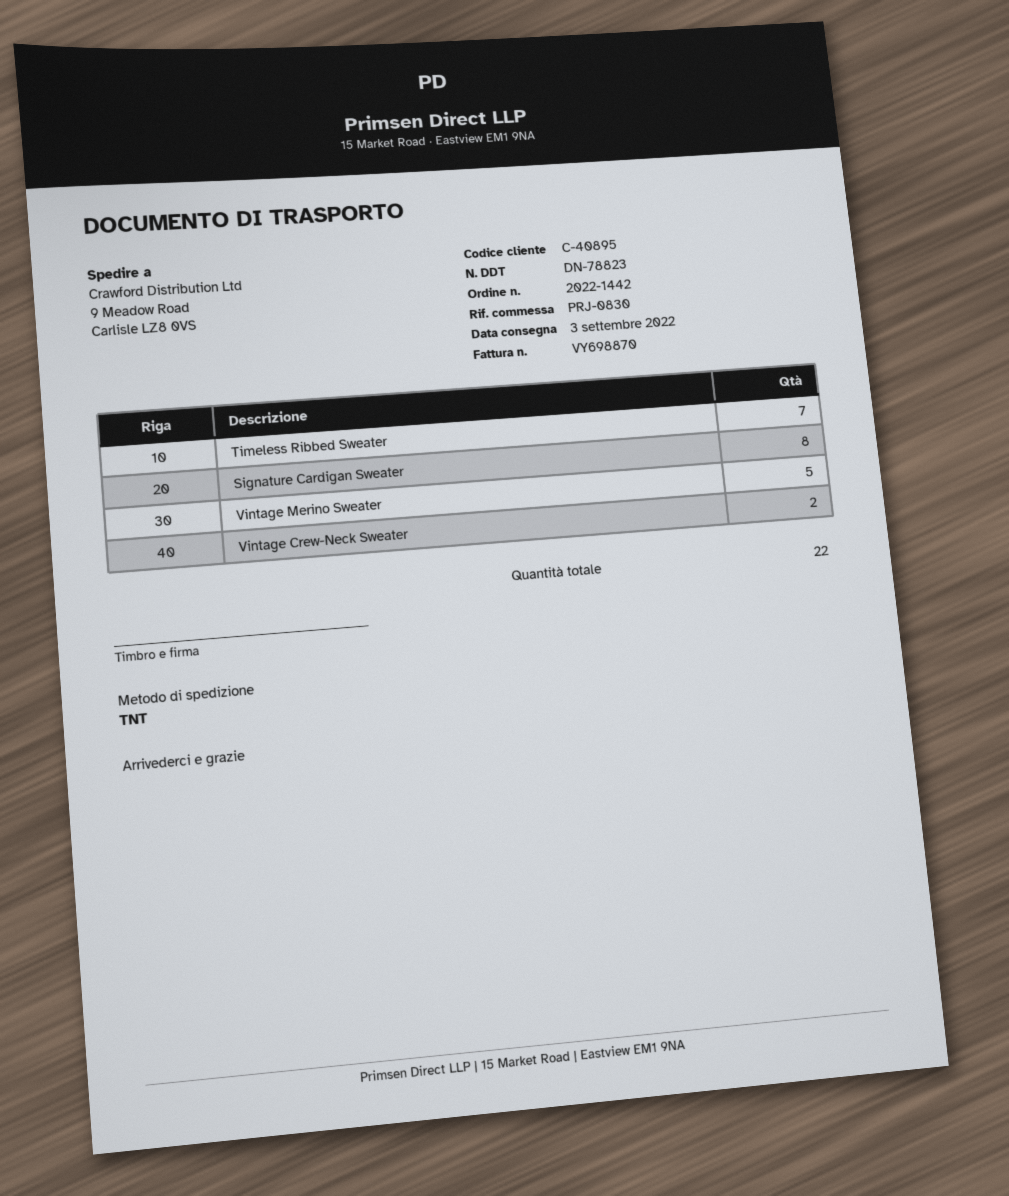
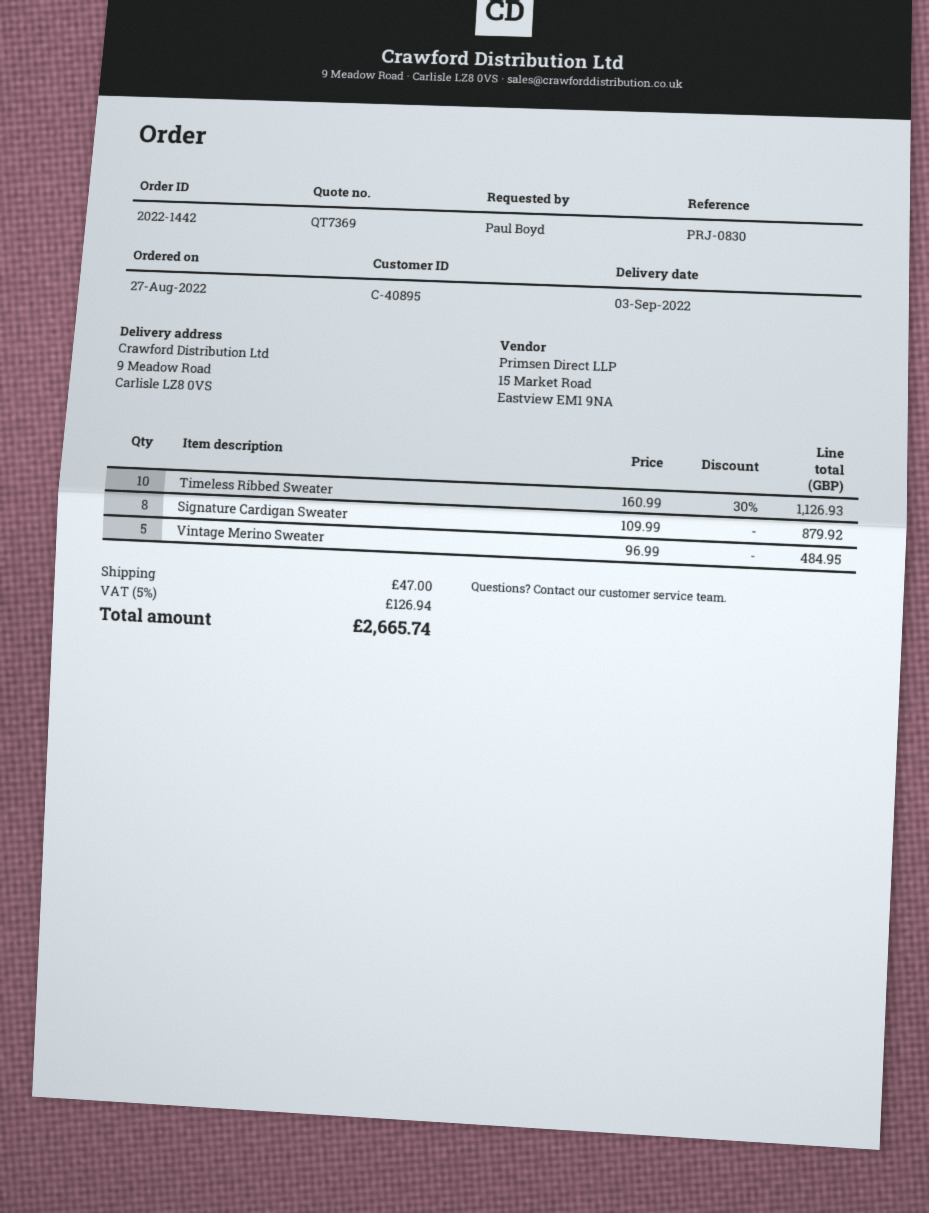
Timeless Ribbed Sweater: 7 -> 10
Vintage Crew-Neck Sweater: 2 -> none

